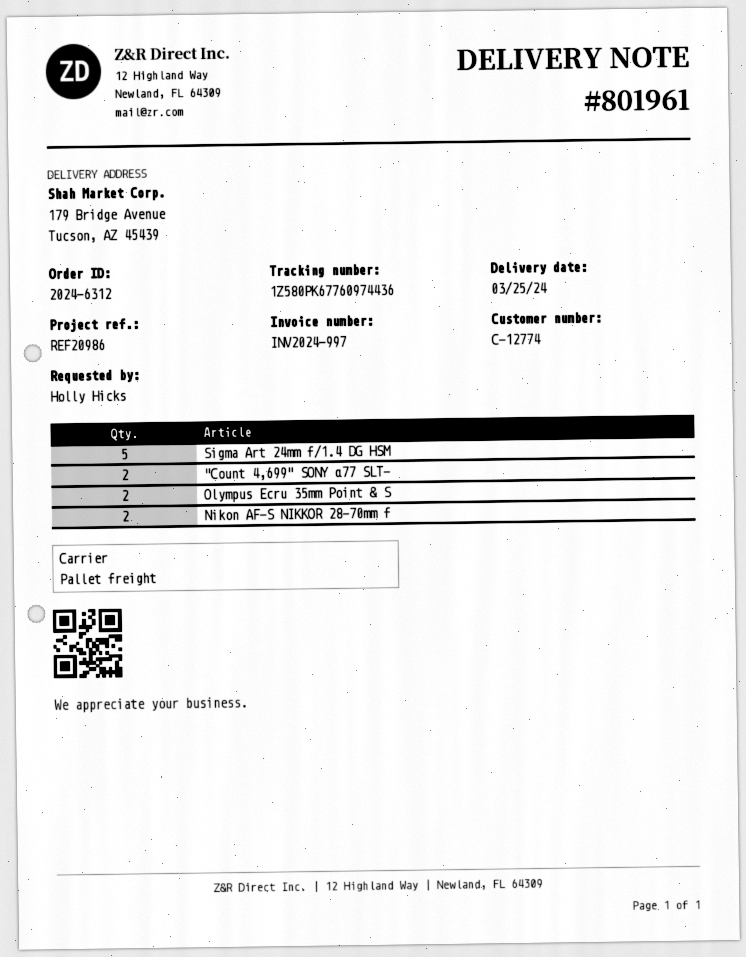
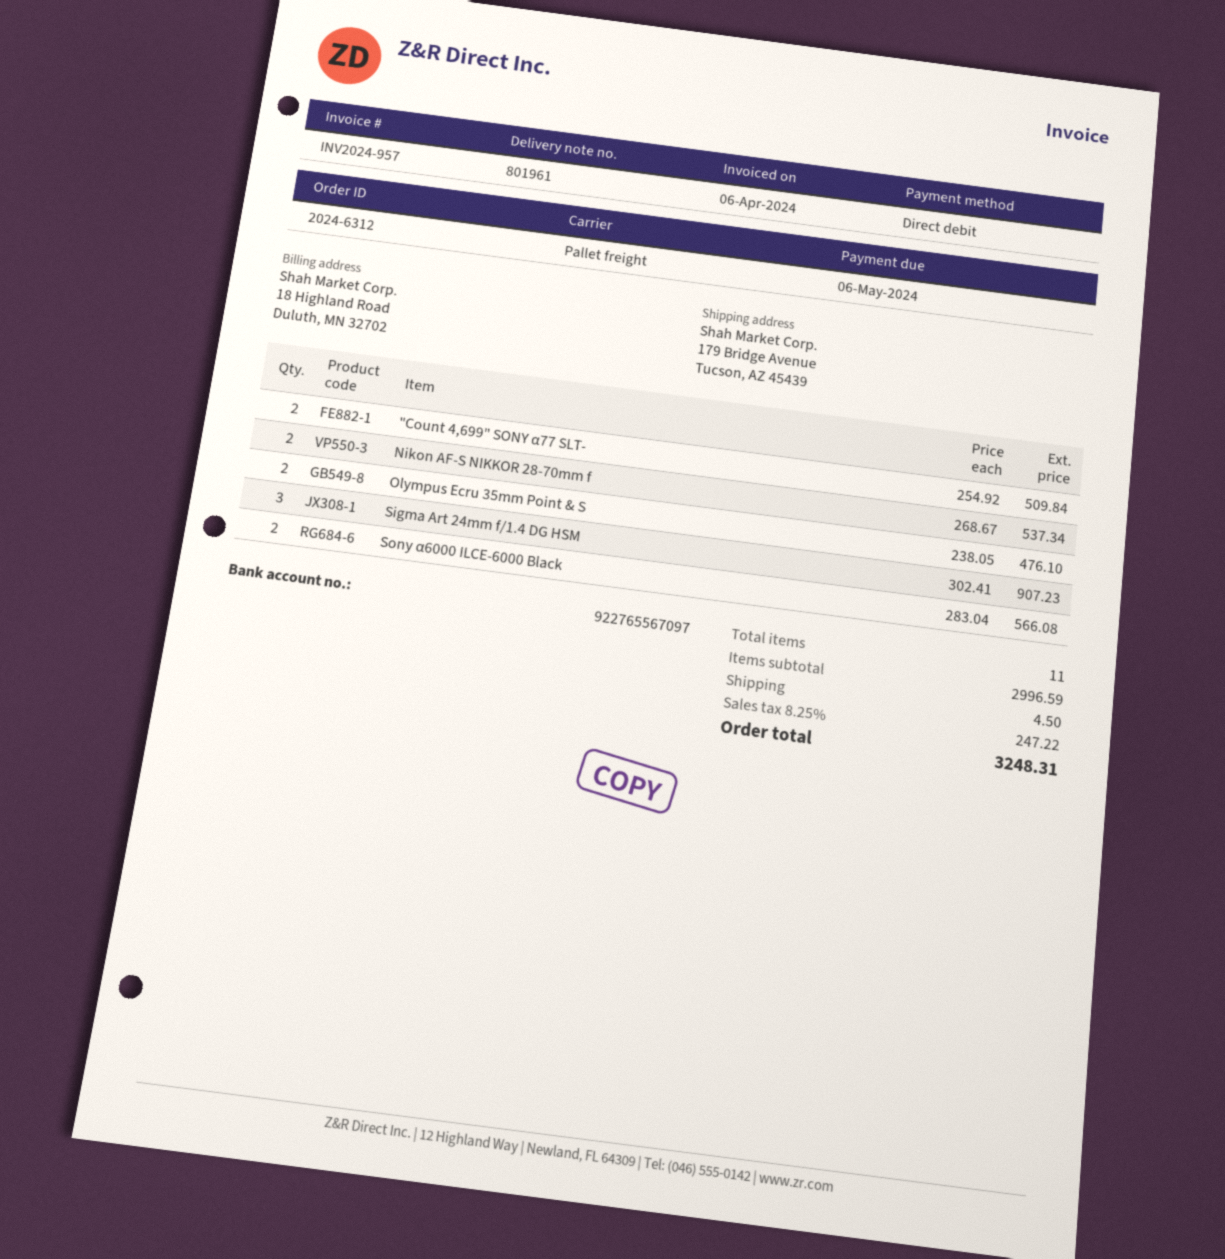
invoice number: INV2024-997 -> INV2024-957
Sigma Art 24mm f/1.4 DG HSM: 5 -> 3
Sony α6000 ILCE-6000 Black: none -> 2

